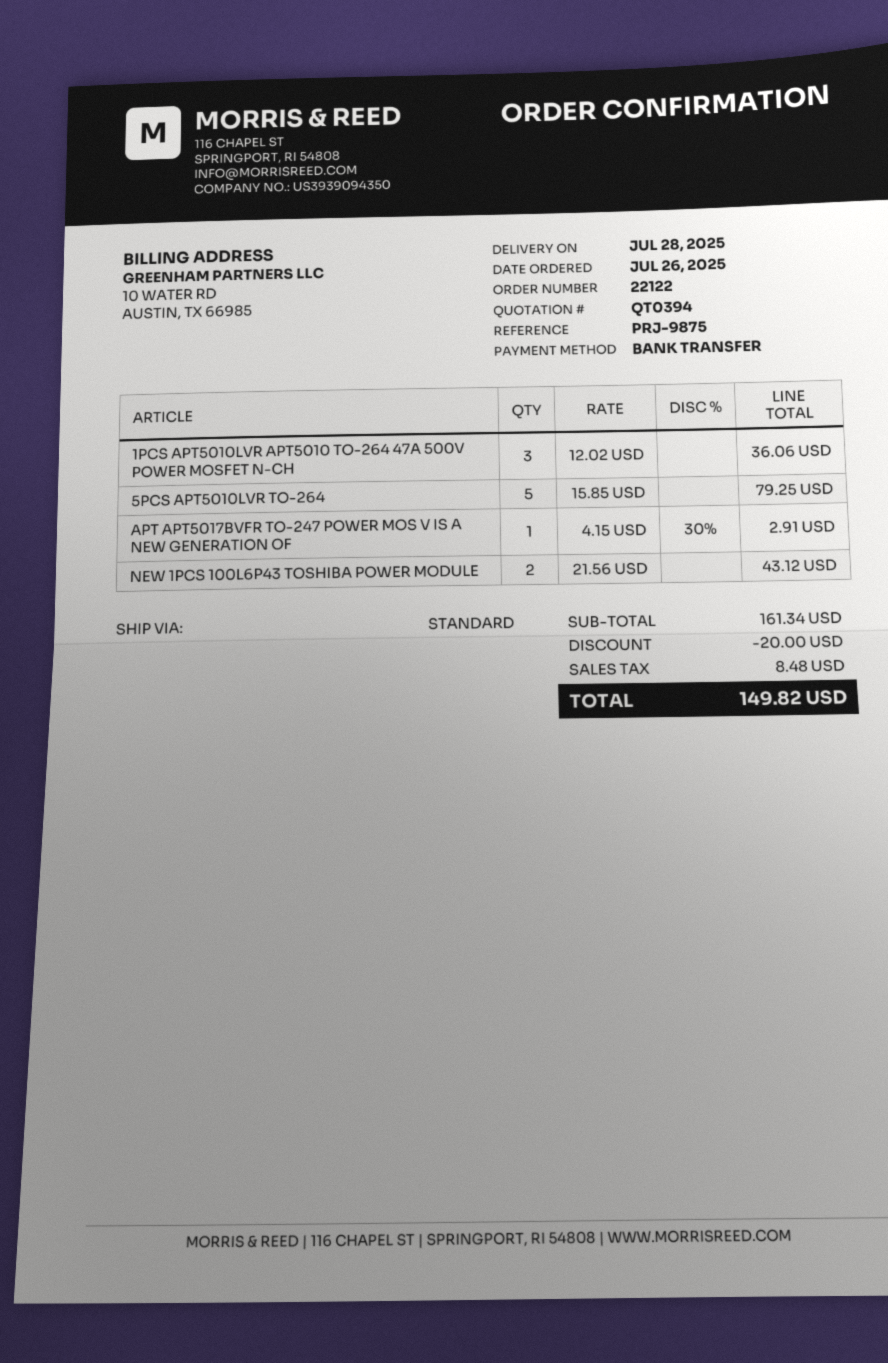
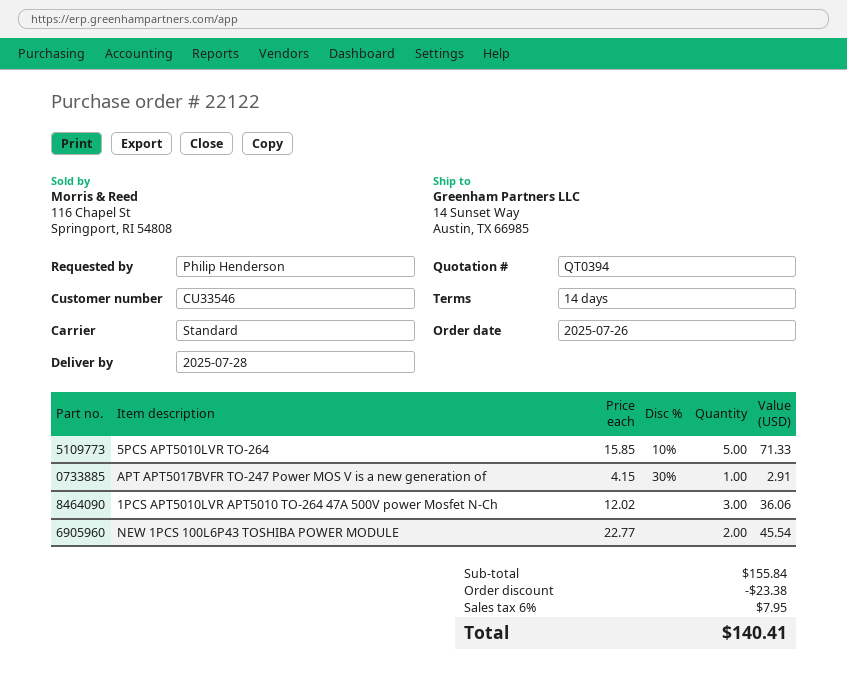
5PCS APT5010LVR TO-264: 5 x 15.85 = 79.25 -> 5 x 15.85 - 10% = 71.33
NEW 1PCS 100L6P43 TOSHIBA POWER MODULE: 2 x 21.56 = 43.12 -> 2 x 22.77 = 45.54
subtotal: 161.34 -> 155.84
discount: 20.00 -> 23.38
tax: 8.48 -> 7.95
total: 149.82 -> 140.41

